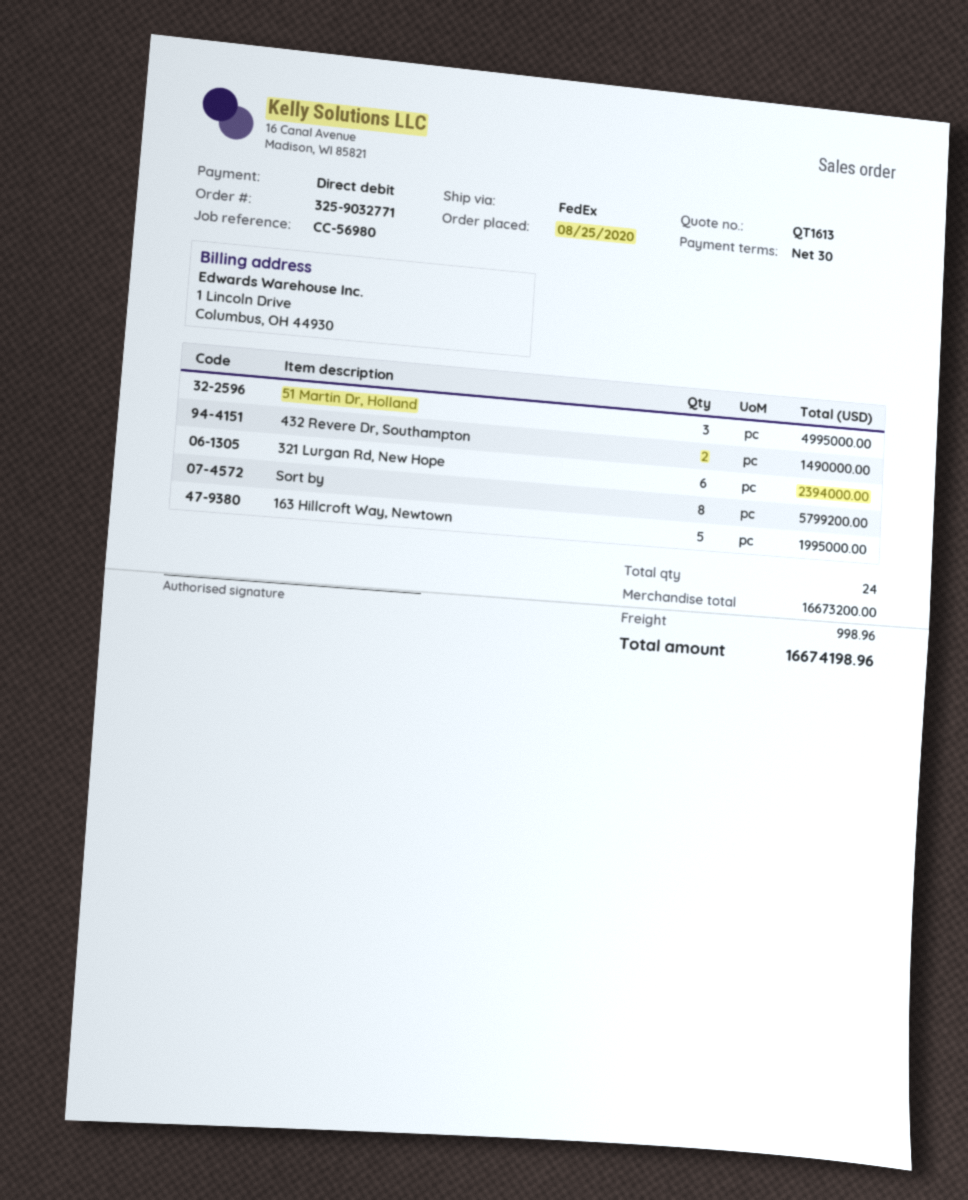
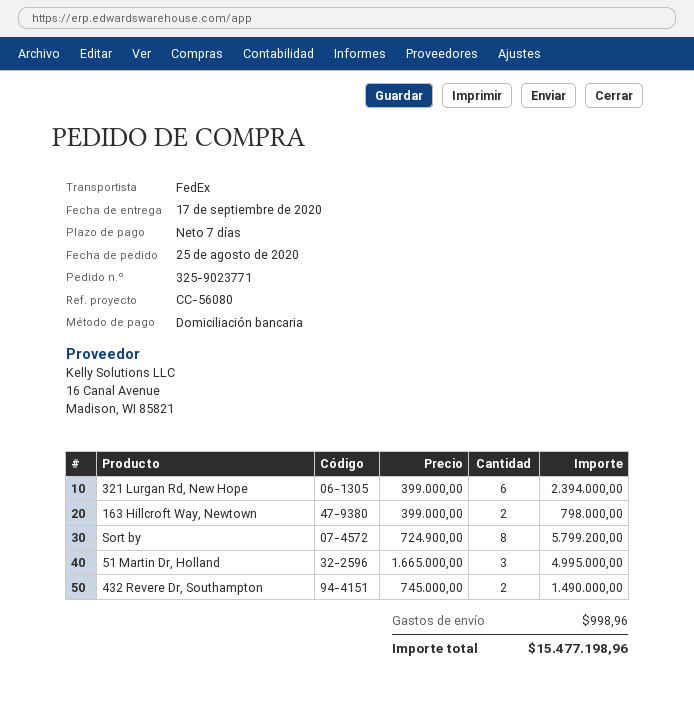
order number: 325-9032771 -> 325-9023771
payment terms: 30 days -> 7 days
reference: CC-56980 -> CC-56080
163 Hillcroft Way, Newtown: 5 for 1995000.00 -> 2 for 798000.00
total: 16674198.96 -> 15477198.96

